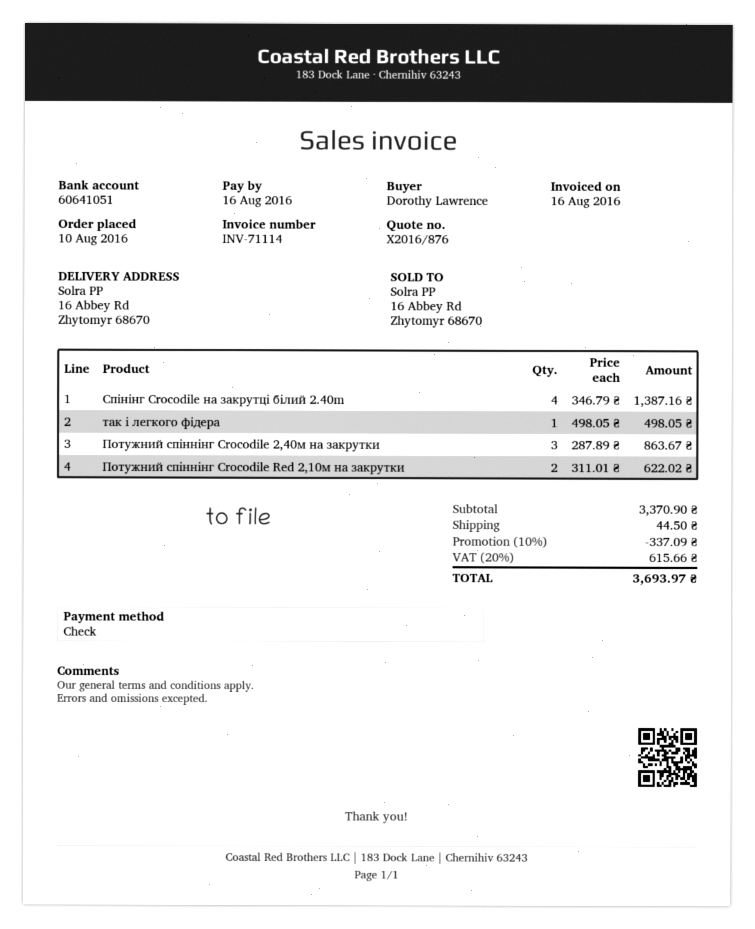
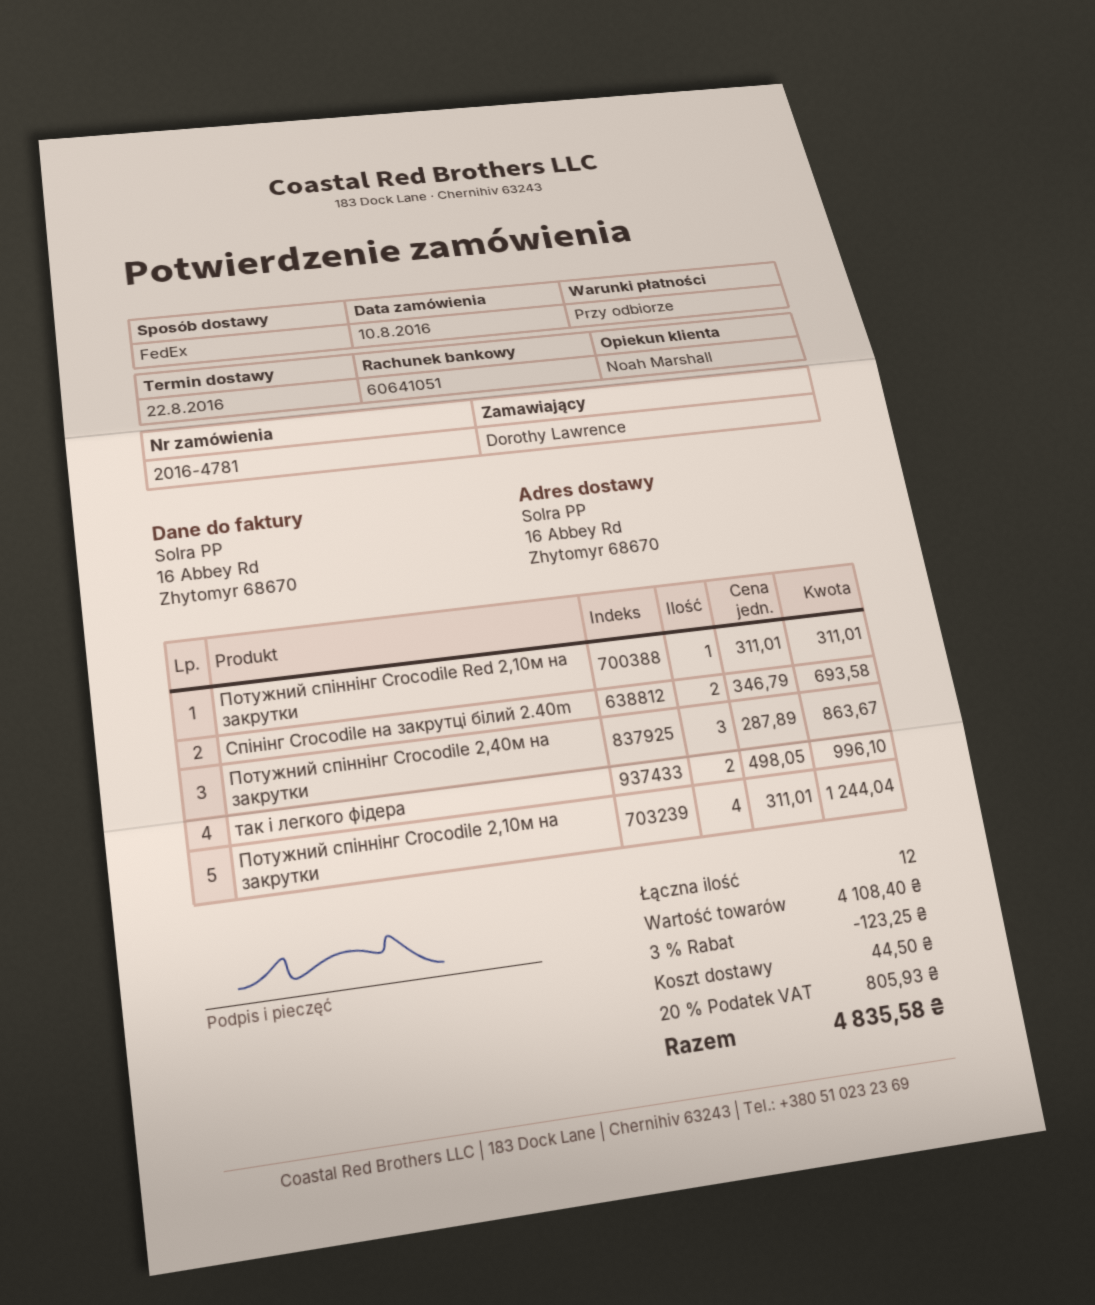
Спінінг Crocodile на закрутці білий 2.40m: 4 x 346.79 = 1387.16 -> 2 x 346.79 = 693.58
так і легкого фідера: 1 x 498.05 = 498.05 -> 2 x 498.05 = 996.10
Потужний cпіннінг Crocodile Red 2,10м на закрутки: 2 x 311.01 = 622.02 -> 1 x 311.01 = 311.01
Потужний cпіннінг Crocodile 2,10м на закрутки: none -> 4 x 311.01 = 1244.04
subtotal: 3370.90 -> 4108.40
discount: 10% = 337.09 -> 3% = 123.25
tax: 20% = 615.66 -> 20% = 805.93
total: 3693.97 -> 4835.58

